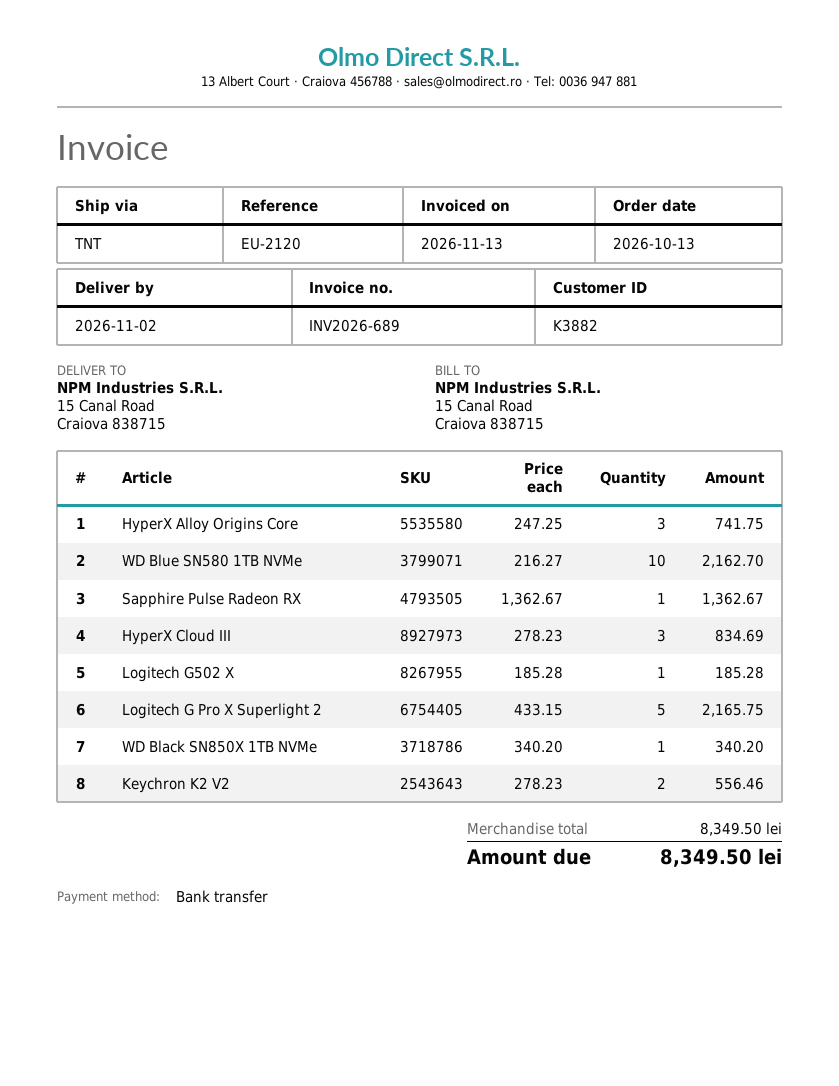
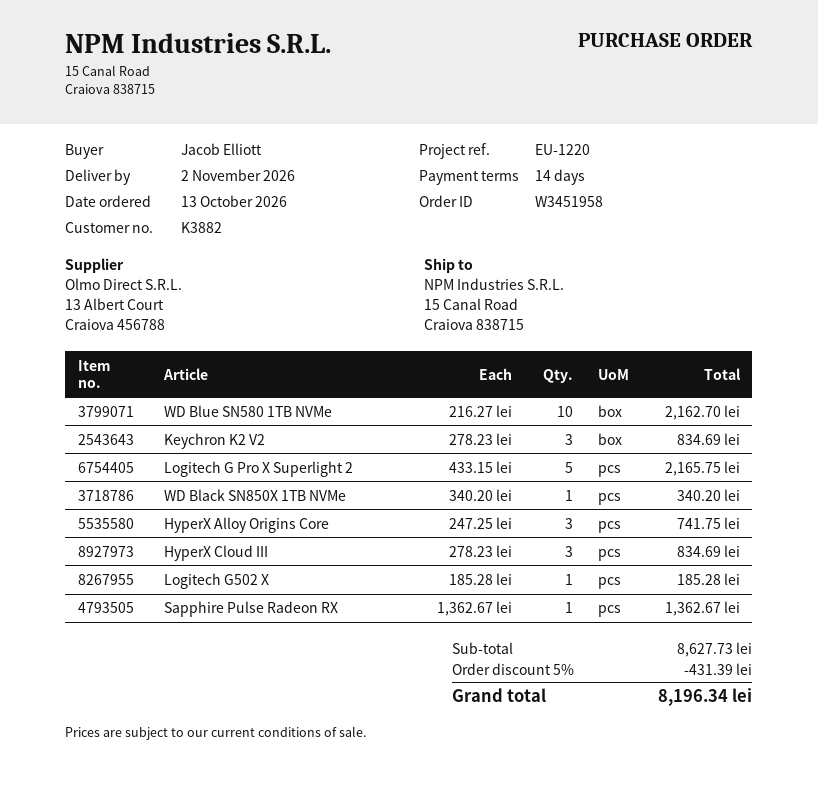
reference: EU-2120 -> EU-1220
Keychron K2 V2: 2 x 278.23 = 556.46 -> 3 x 278.23 = 834.69
subtotal: 8349.50 -> 8627.73
discount: none -> 5% = 431.39
total: 8349.50 -> 8196.34

